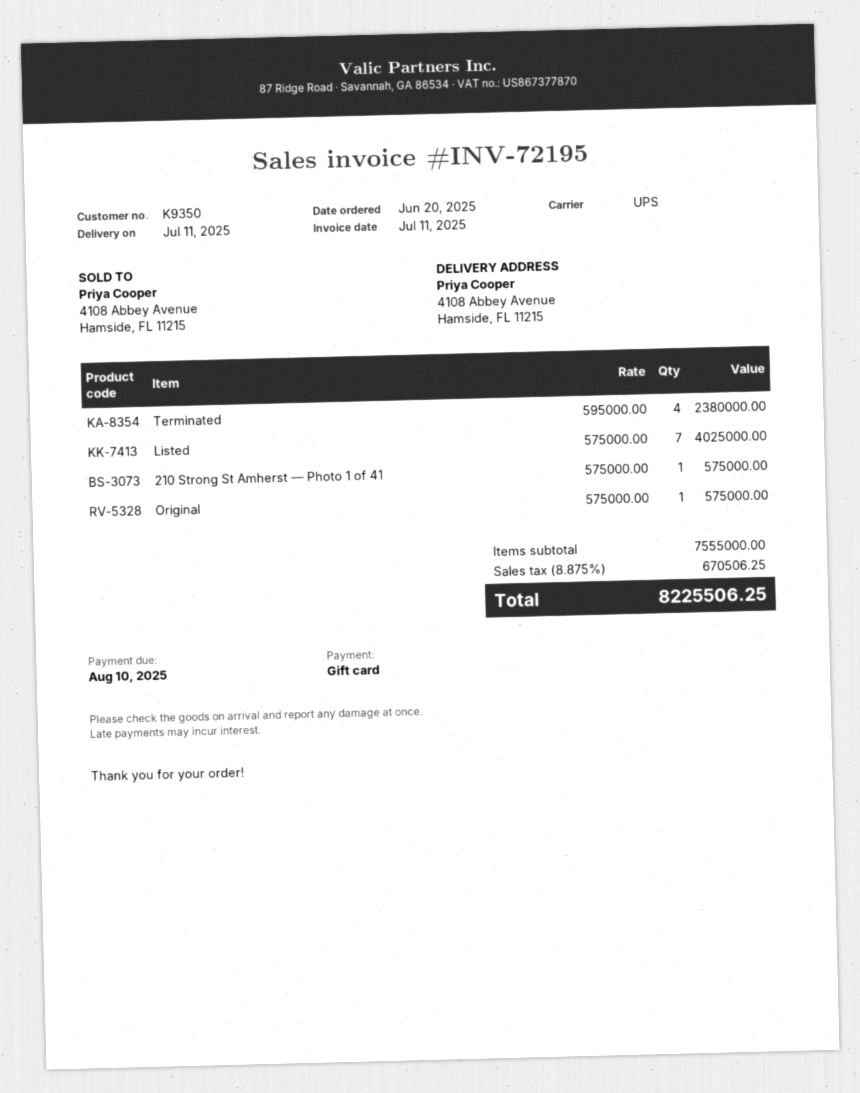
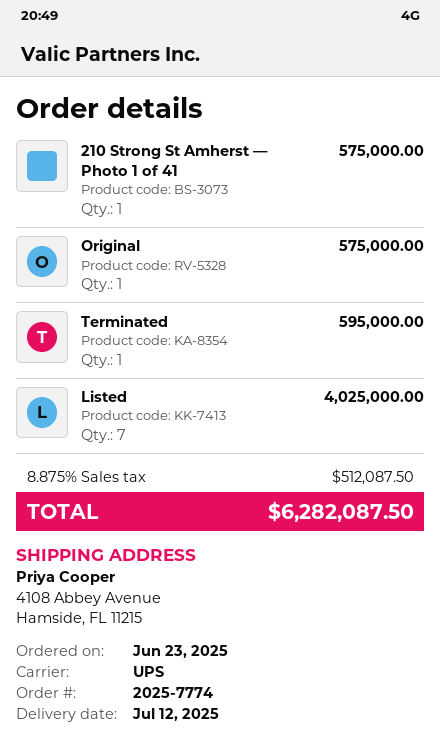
order date: 2025-06-20 -> 2025-06-23
delivery date: 2025-07-11 -> 2025-07-12
Terminated: 4 for 2380000.00 -> 1 for 595000.00
tax: 8.875% = 670506.25 -> 8.875% = 512087.50
total: 8225506.25 -> 6282087.50

